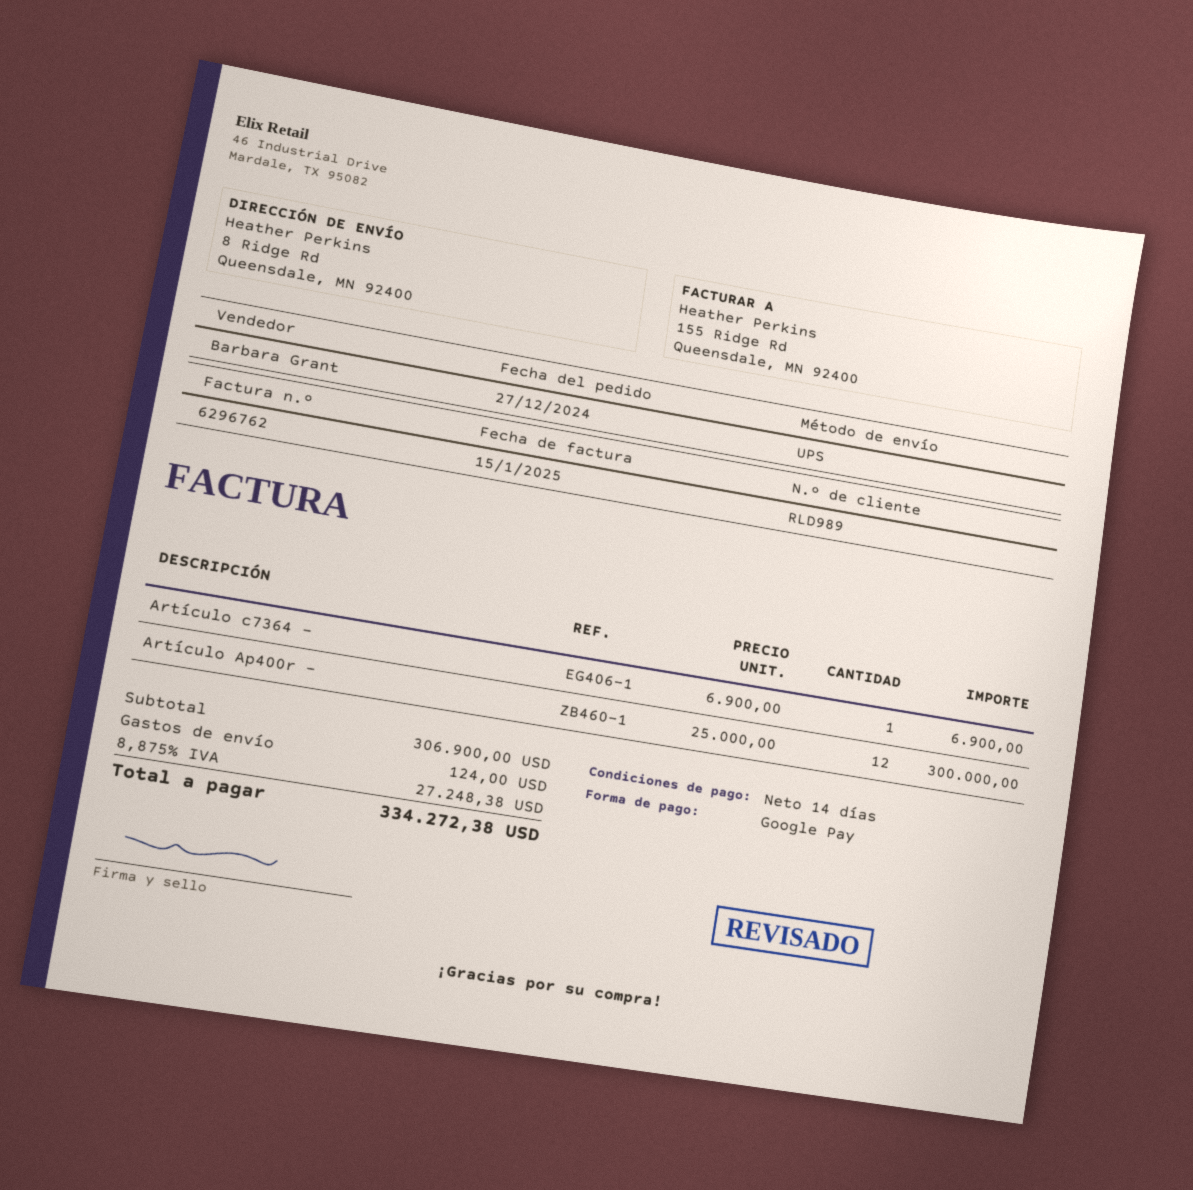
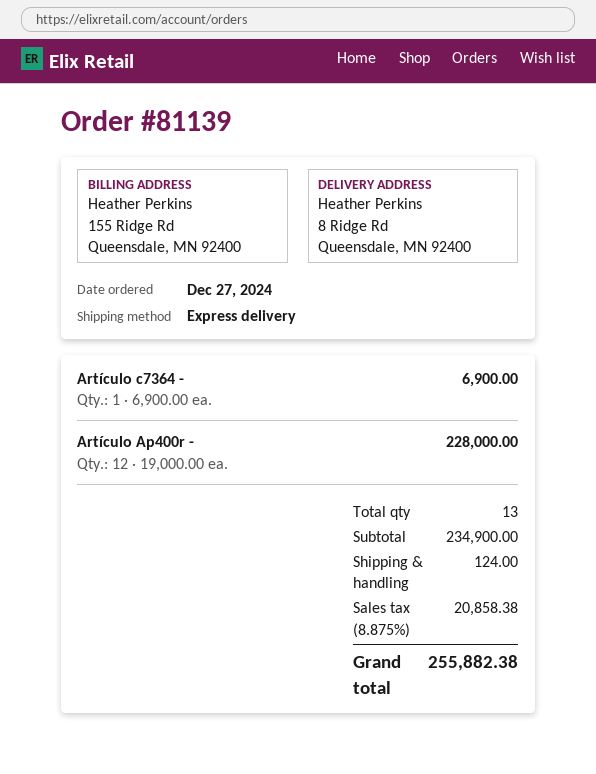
shipping method: UPS -> express
Artículo Ap400r -: 12 x 25000.00 = 300000.00 -> 12 x 19000.00 = 228000.00
subtotal: 306900.00 -> 234900.00
tax: 8.875% = 27248.38 -> 8.875% = 20858.38
total: 334272.38 -> 255882.38

